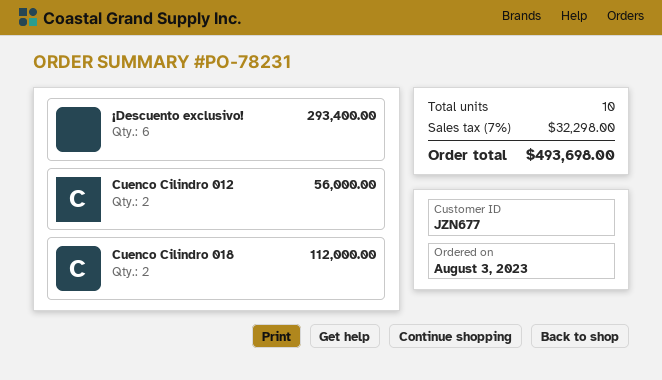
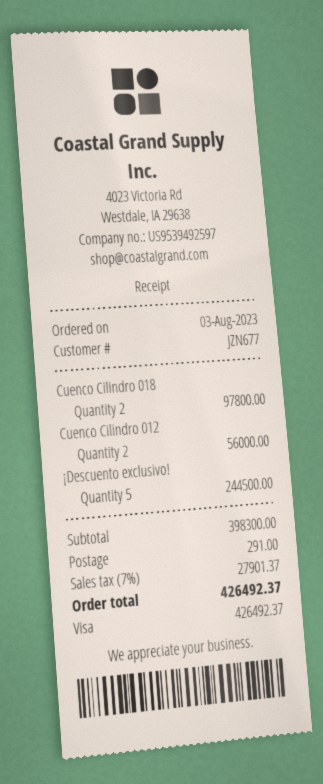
¡Descuento exclusivo!: 6 for 293400.00 -> 5 for 244500.00
Cuenco Cilindro 018: 2 for 112000.00 -> 2 for 97800.00
shipping: none -> 291.00
tax: 7% = 32298.00 -> 7% = 27901.37
total: 493698.00 -> 426492.37

